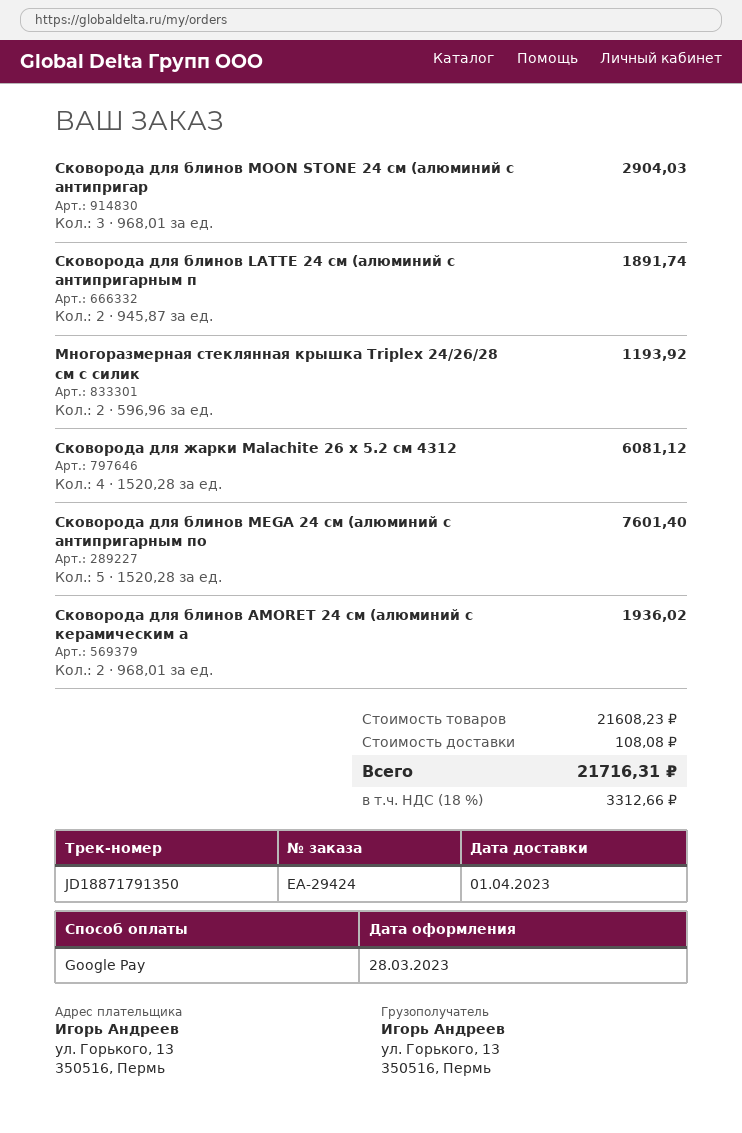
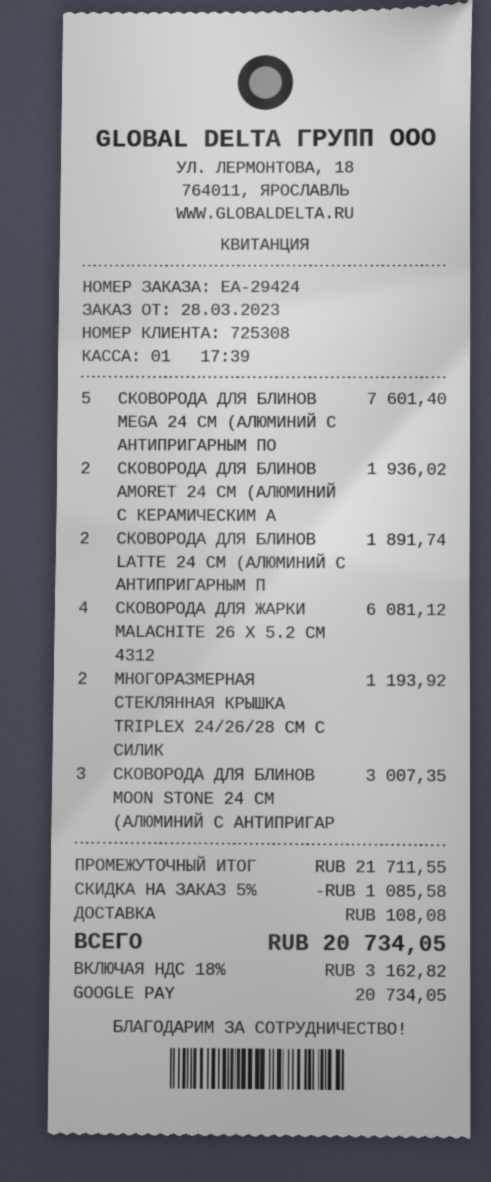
Сковорода для блинов MOON STONE 24 см (алюминий с антипригар: 3 for 2904.03 -> 3 for 3007.35
subtotal: 21608.23 -> 21711.55
discount: none -> 5% = 1085.58
tax: 18% = 3312.66 -> 18% = 3162.82
total: 21716.31 -> 20734.05

